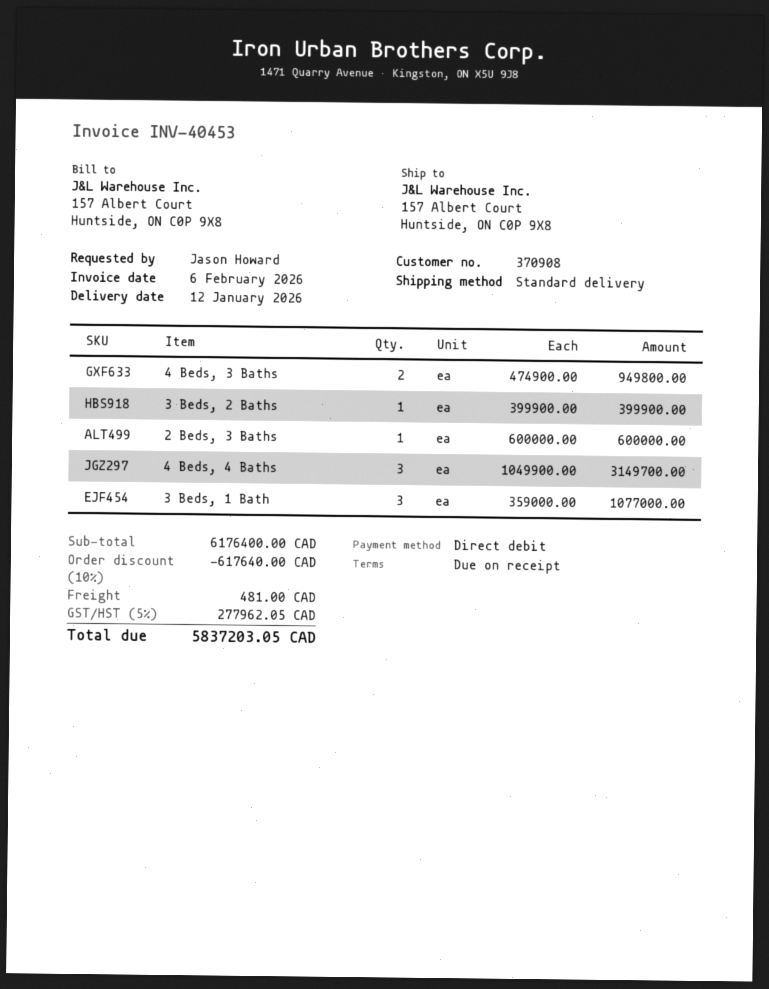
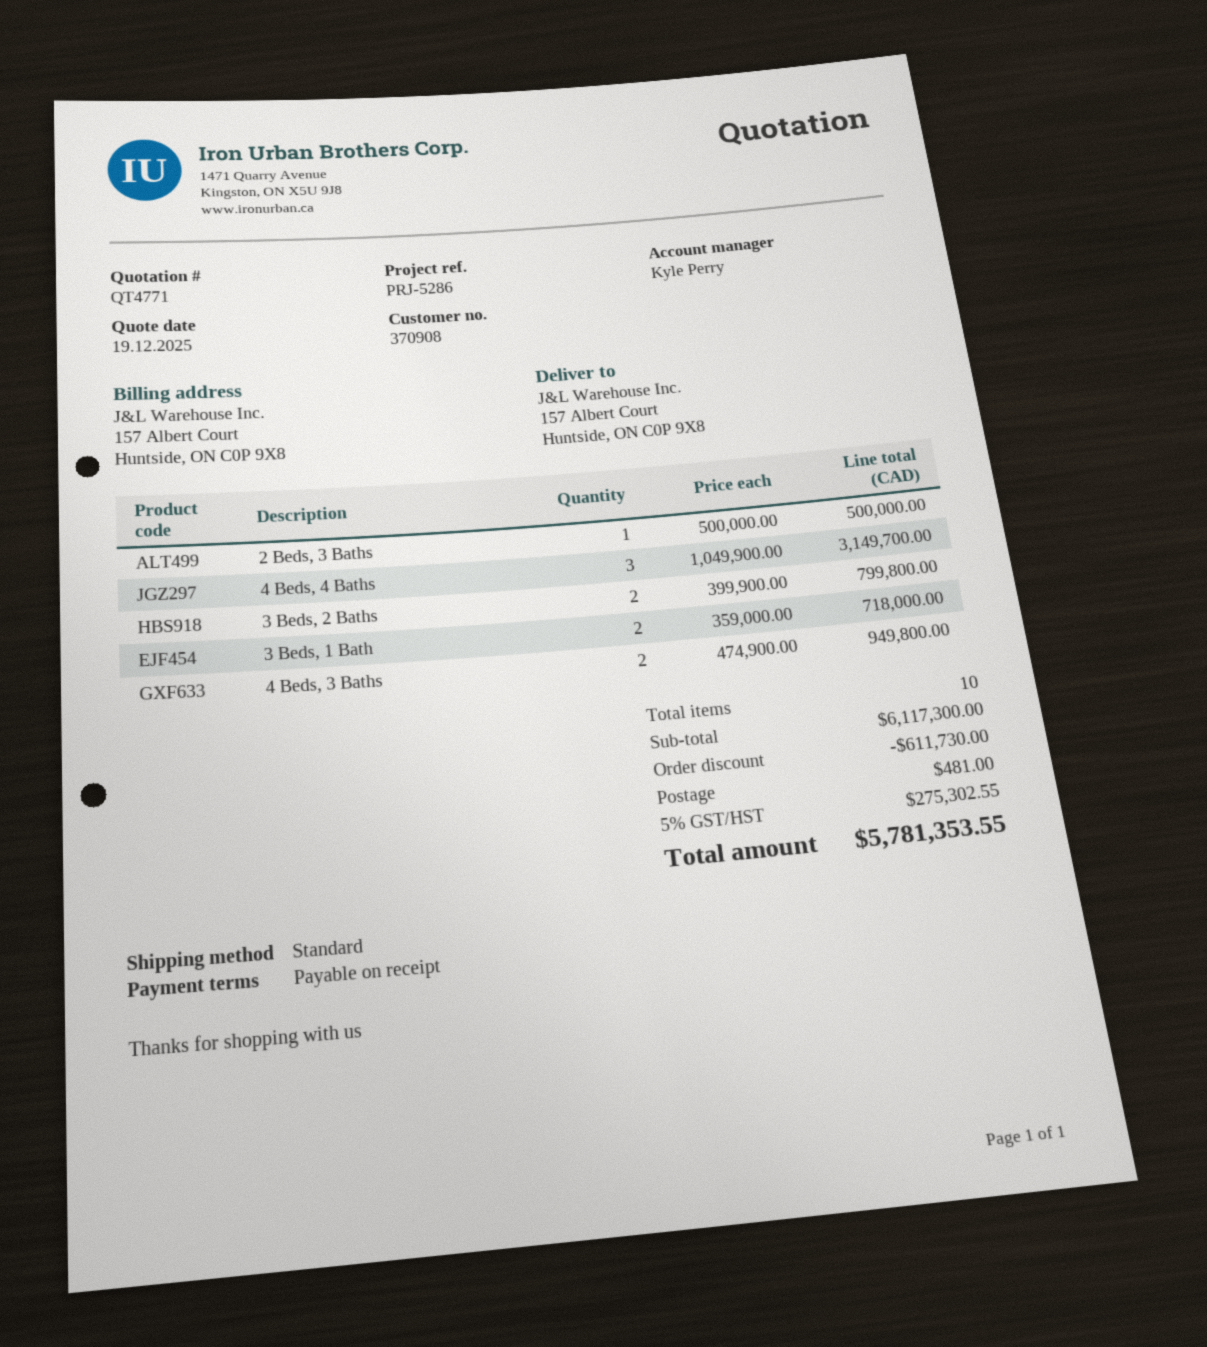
3 Beds, 2 Baths: 1 x 399900.00 = 399900.00 -> 2 x 399900.00 = 799800.00
2 Beds, 3 Baths: 1 x 600000.00 = 600000.00 -> 1 x 500000.00 = 500000.00
3 Beds, 1 Bath: 3 x 359000.00 = 1077000.00 -> 2 x 359000.00 = 718000.00
subtotal: 6176400.00 -> 6117300.00
discount: 617640.00 -> 611730.00
tax: 5% = 277962.05 -> 5% = 275302.55
total: 5837203.05 -> 5781353.55

